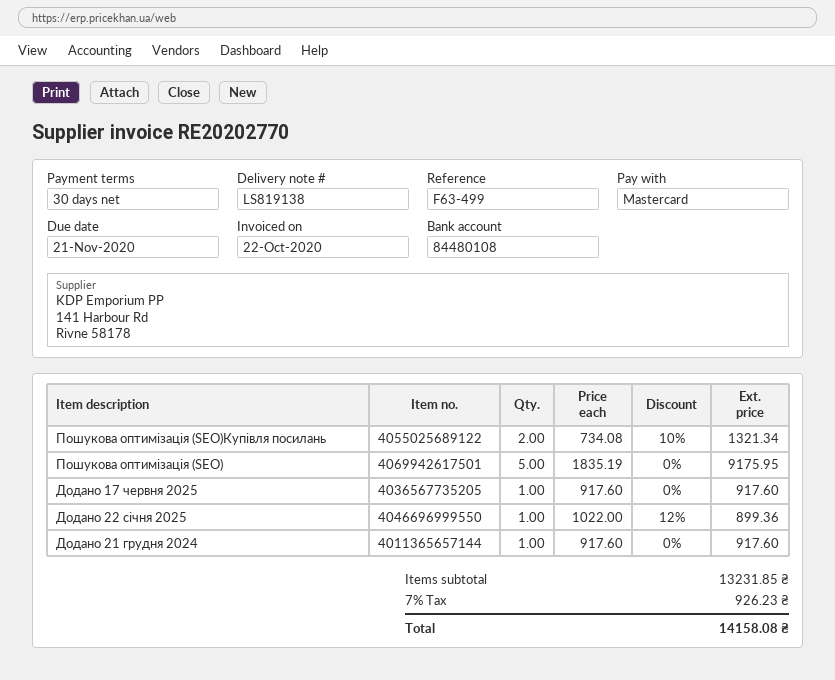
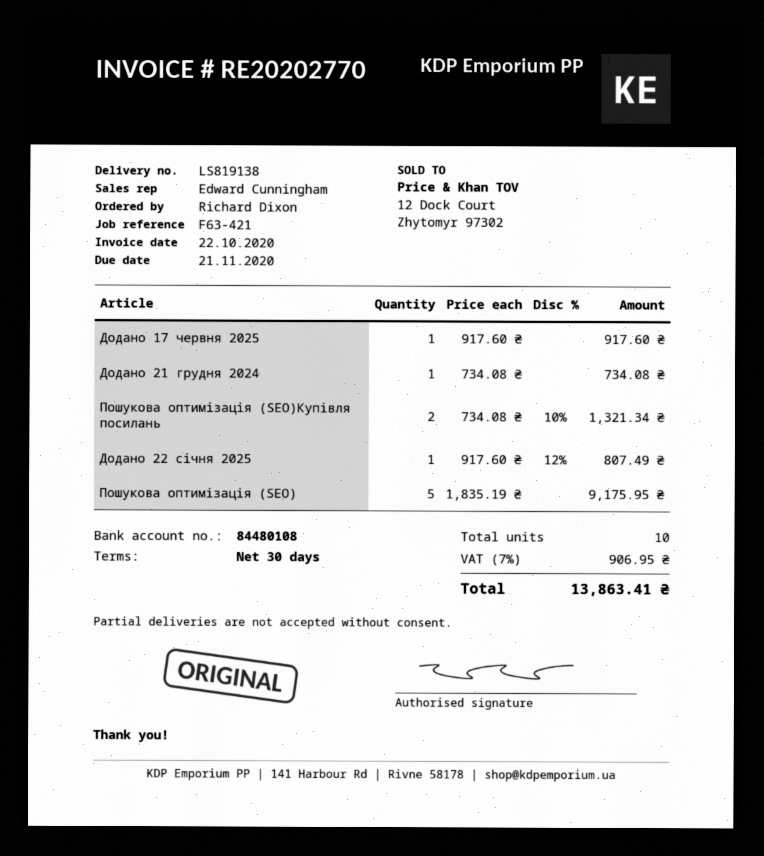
reference: F63-499 -> F63-421
Додано 22 січня 2025: 1 x 1022.00 - 12% = 899.36 -> 1 x 917.60 - 12% = 807.49
Додано 21 грудня 2024: 1 x 917.60 = 917.60 -> 1 x 734.08 = 734.08
tax: 7% = 926.23 -> 7% = 906.95
total: 14158.08 -> 13863.41

